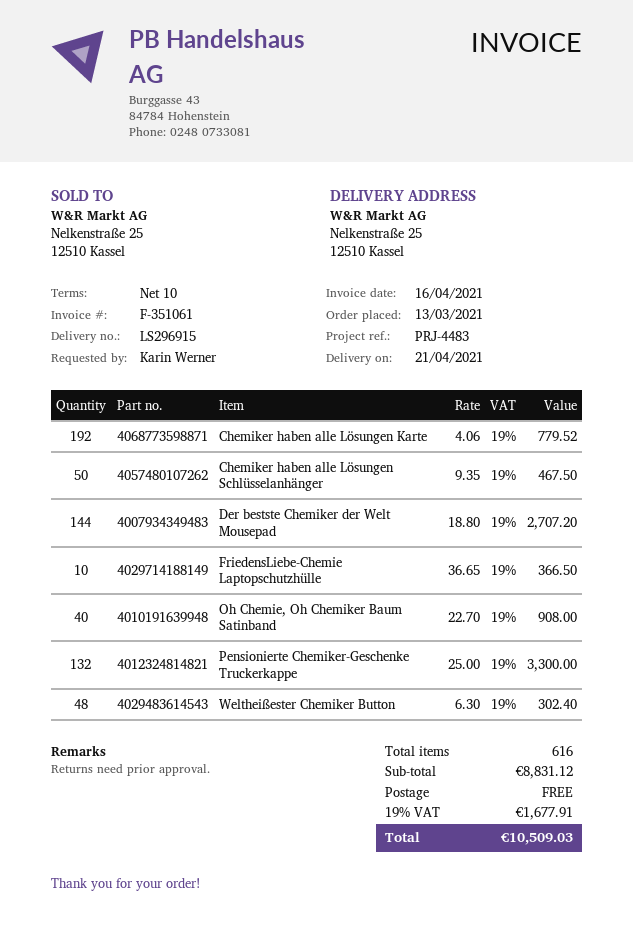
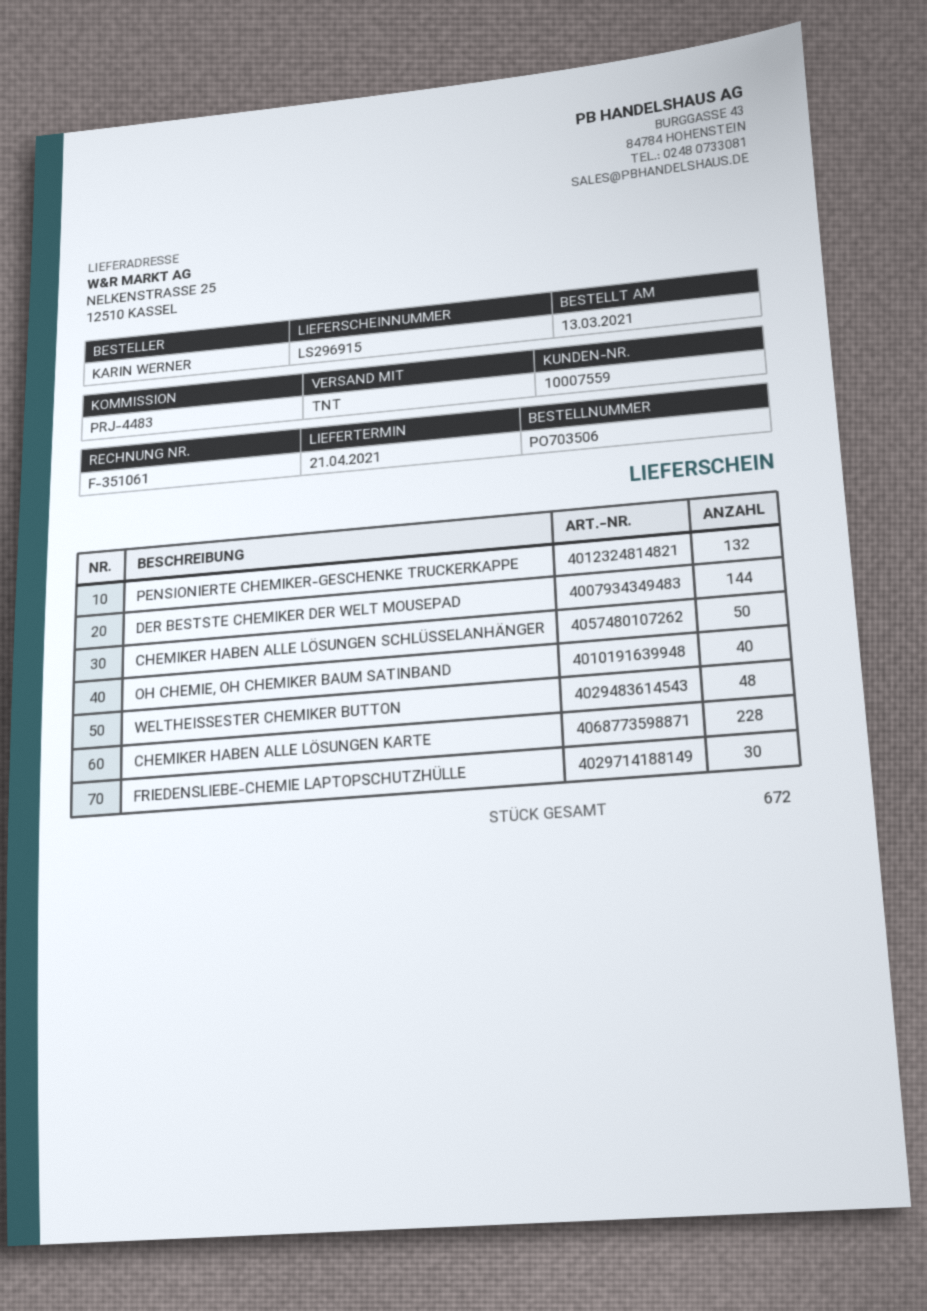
Chemiker haben alle Lösungen Karte: 192 -> 228
FriedensLiebe-Chemie Laptopschutzhülle: 10 -> 30
total quantity: 616 -> 672

